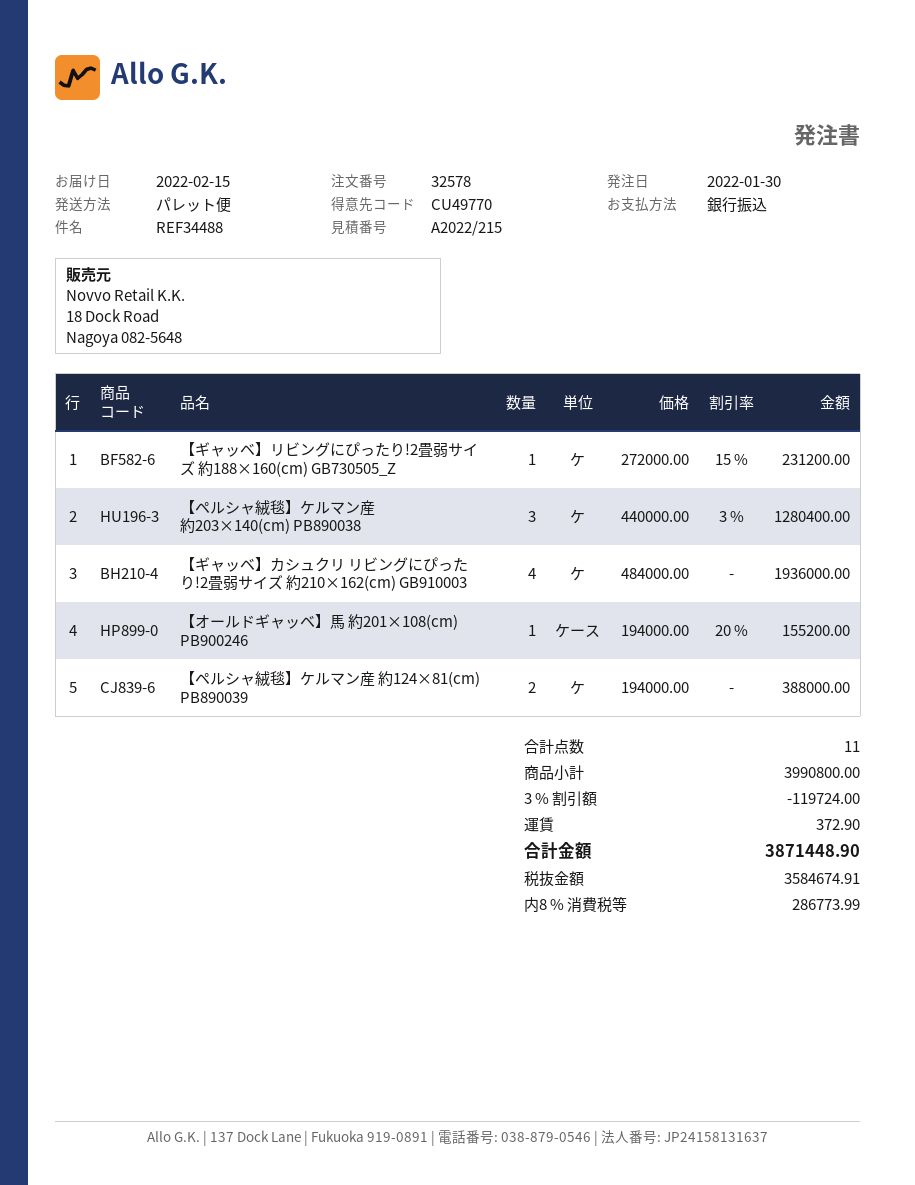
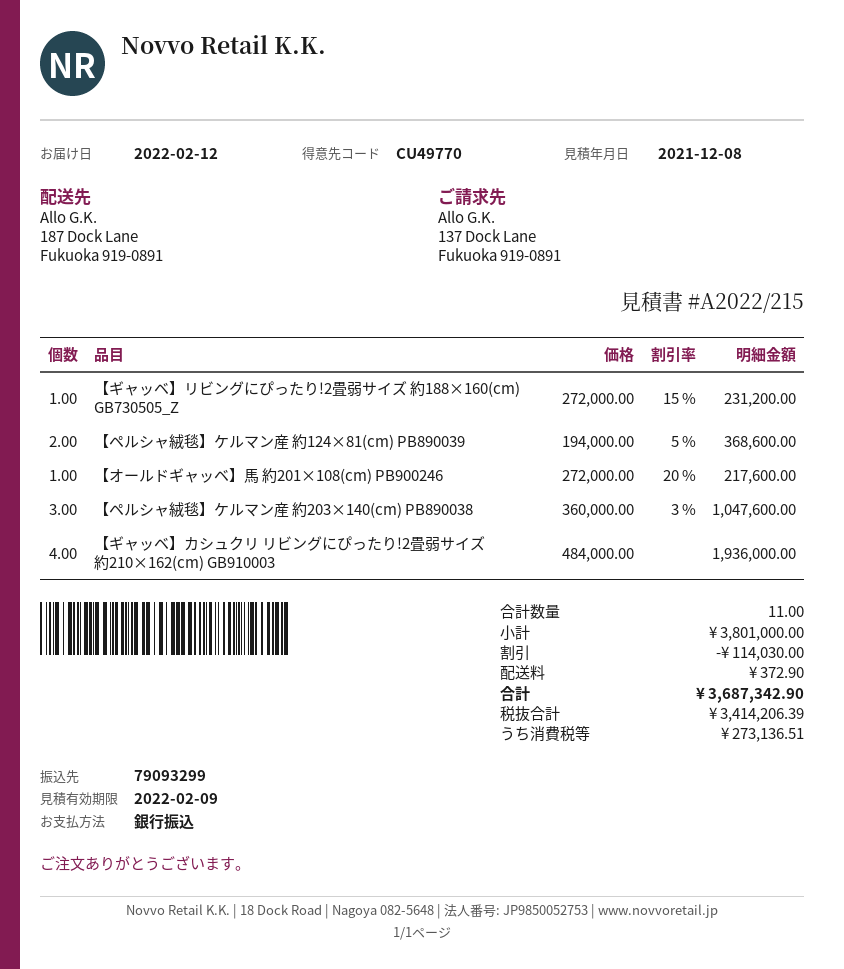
delivery date: 2022-02-15 -> 2022-02-12
【ペルシャ絨毯】ケルマン産 約203×140(cm) PB890038: 3 x 440000.00 - 3% = 1280400.00 -> 3 x 360000.00 - 3% = 1047600.00
【オールドギャッベ】馬 約201×108(cm) PB900246: 1 x 194000.00 - 20% = 155200.00 -> 1 x 272000.00 - 20% = 217600.00
【ペルシャ絨毯】ケルマン産 約124×81(cm) PB890039: 2 x 194000.00 = 388000.00 -> 2 x 194000.00 - 5% = 368600.00
subtotal: 3990800.00 -> 3801000.00
discount: 119724.00 -> 114030.00
net: 3584674.91 -> 3414206.39
tax: 286773.99 -> 273136.51
total: 3871448.90 -> 3687342.90

